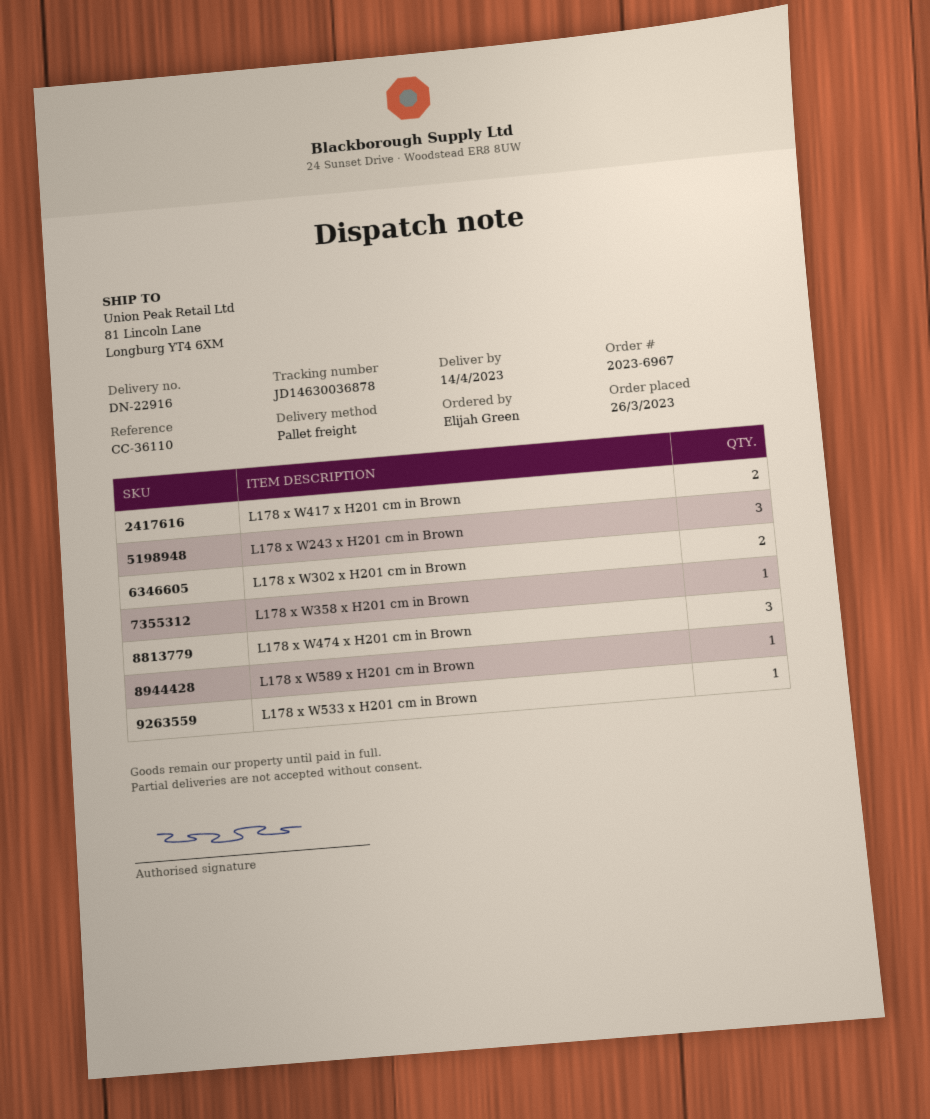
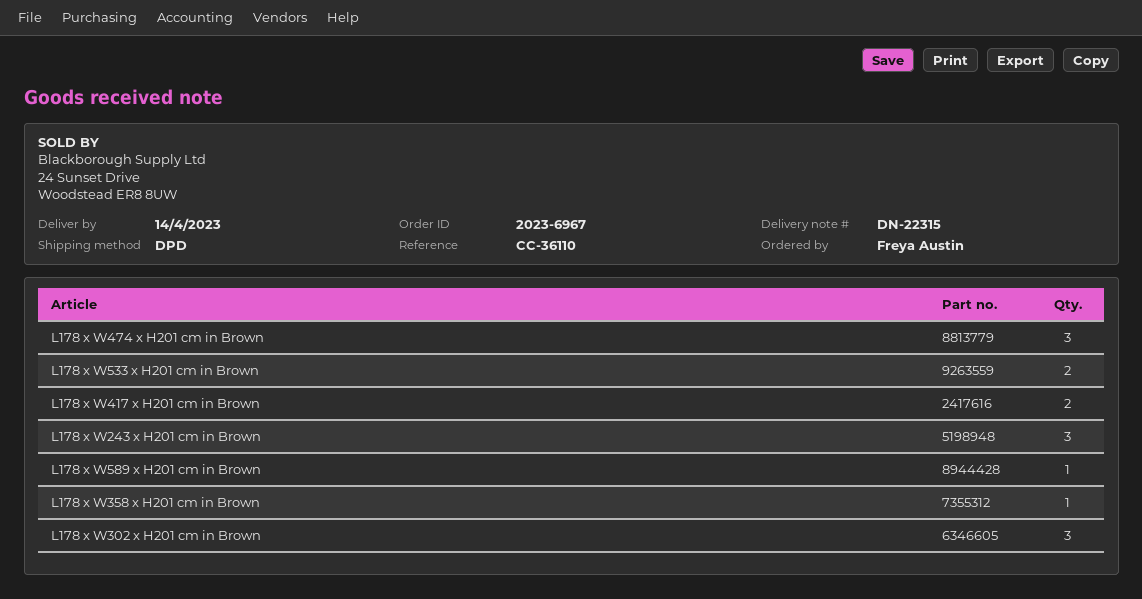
delivery note number: DN-22916 -> DN-22315
ordered by: Elijah Green -> Freya Austin
shipping method: pallet freight -> DPD
L178 x W302 x H201 cm in Brown: 2 -> 3
L178 x W533 x H201 cm in Brown: 1 -> 2

